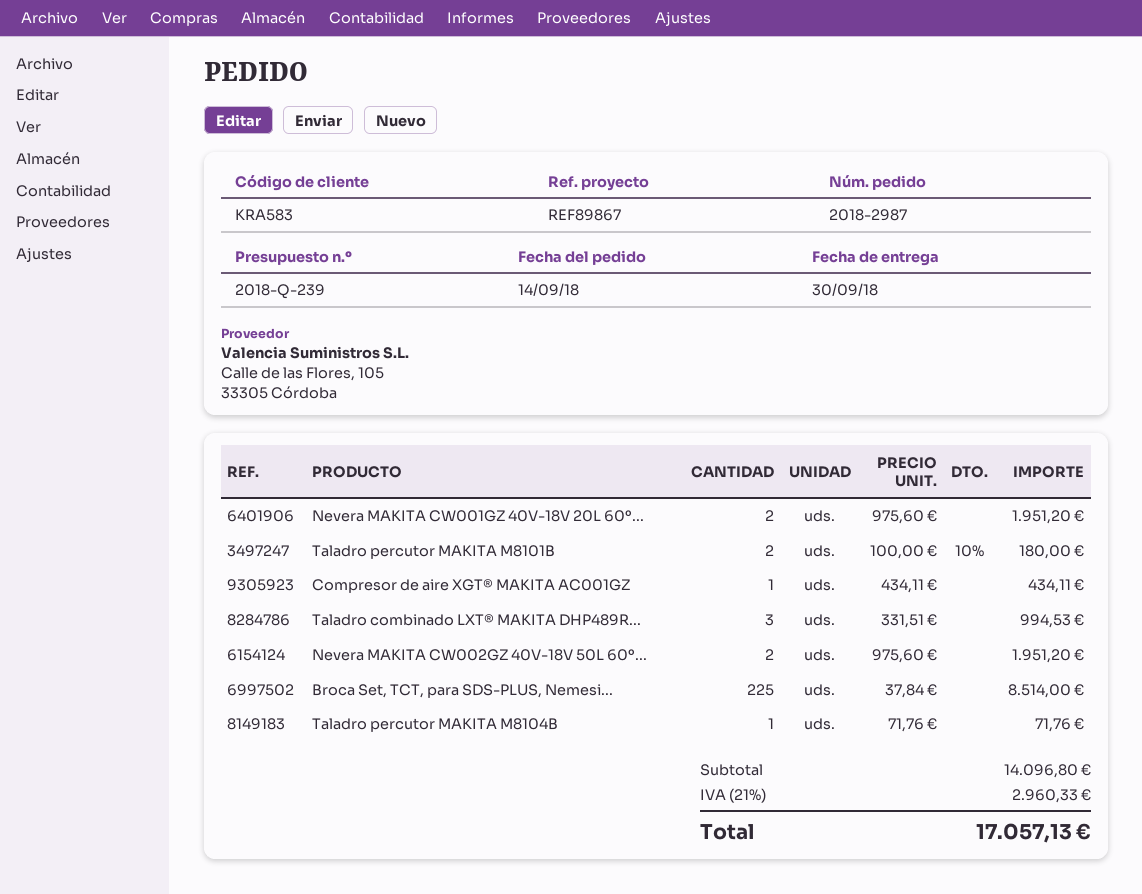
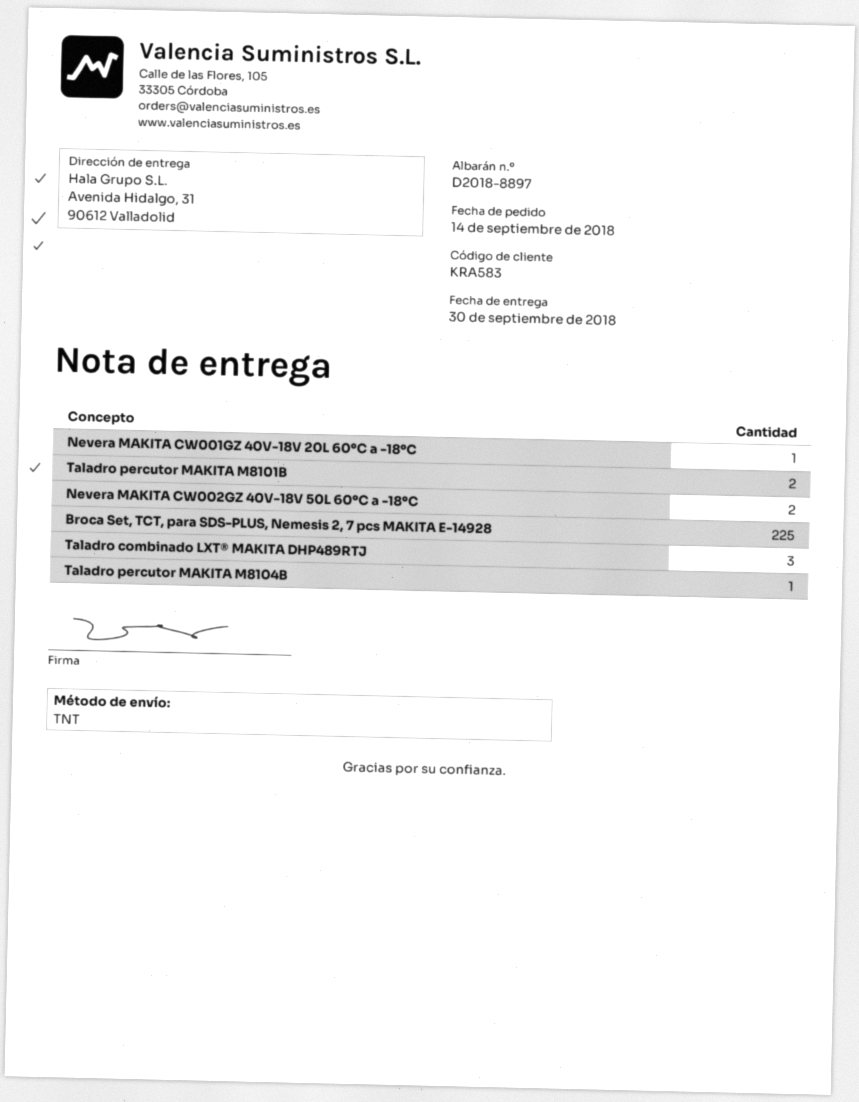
Nevera MAKITA CW001GZ 40V-18V 20L 60º...: 2 -> 1
Compresor de aire XGT® MAKITA AC001GZ: 1 -> none

